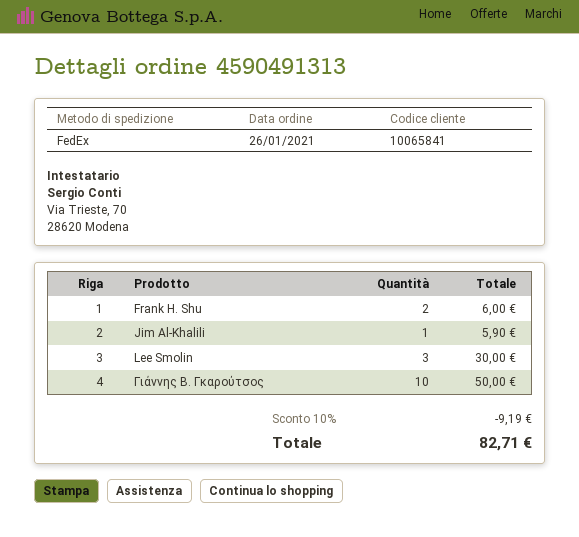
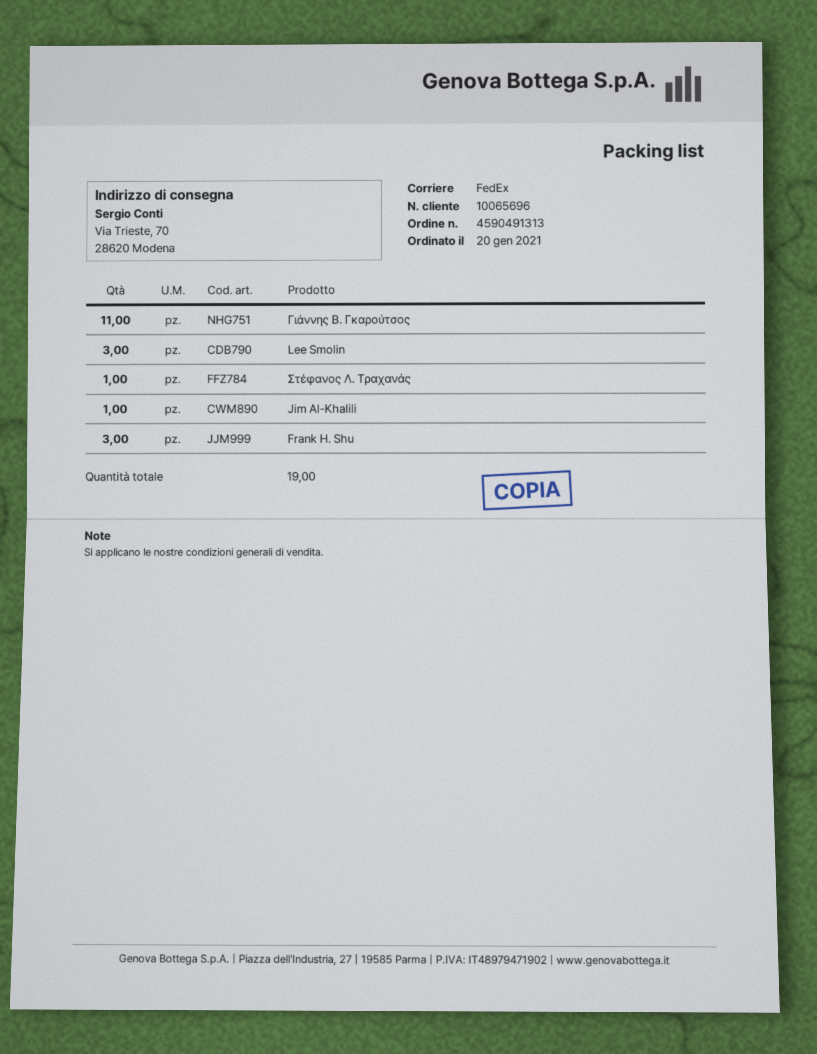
order date: 2021-01-26 -> 2021-01-20
customer number: 10065841 -> 10065696
Frank H. Shu: 2 -> 3
Γιάννης Β. Γκαρούτσος: 10 -> 11
Στέφανος Λ. Τραχανάς: none -> 1

